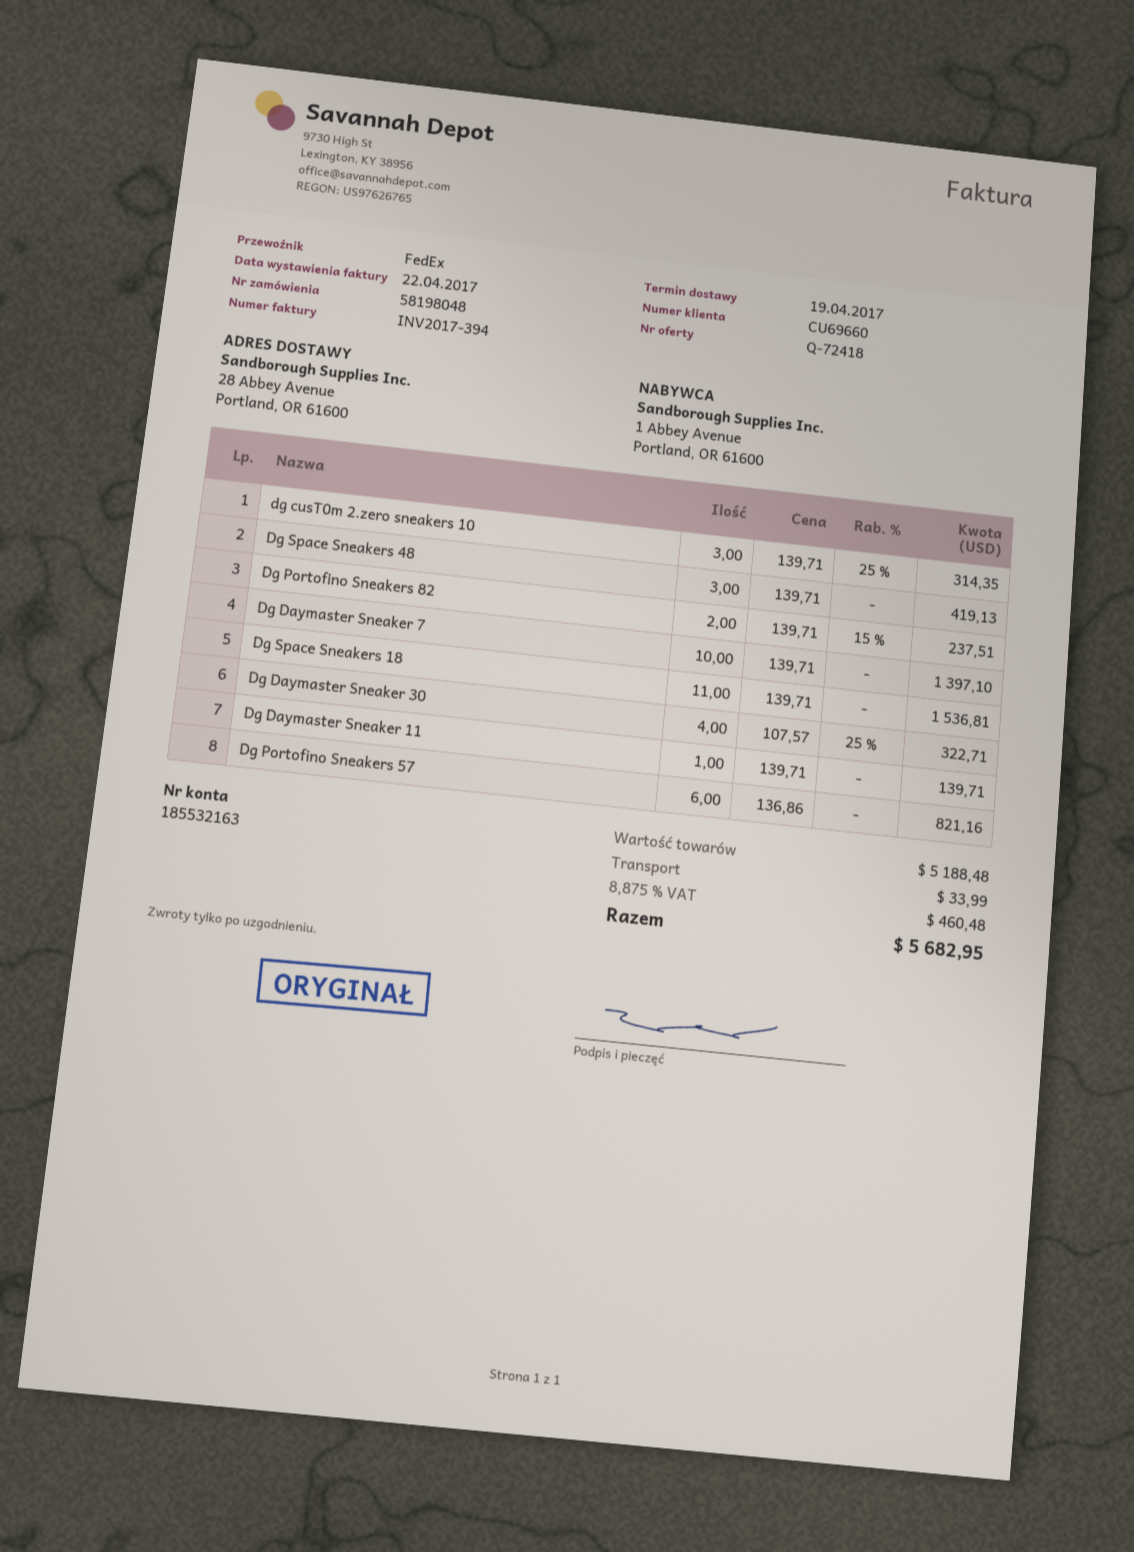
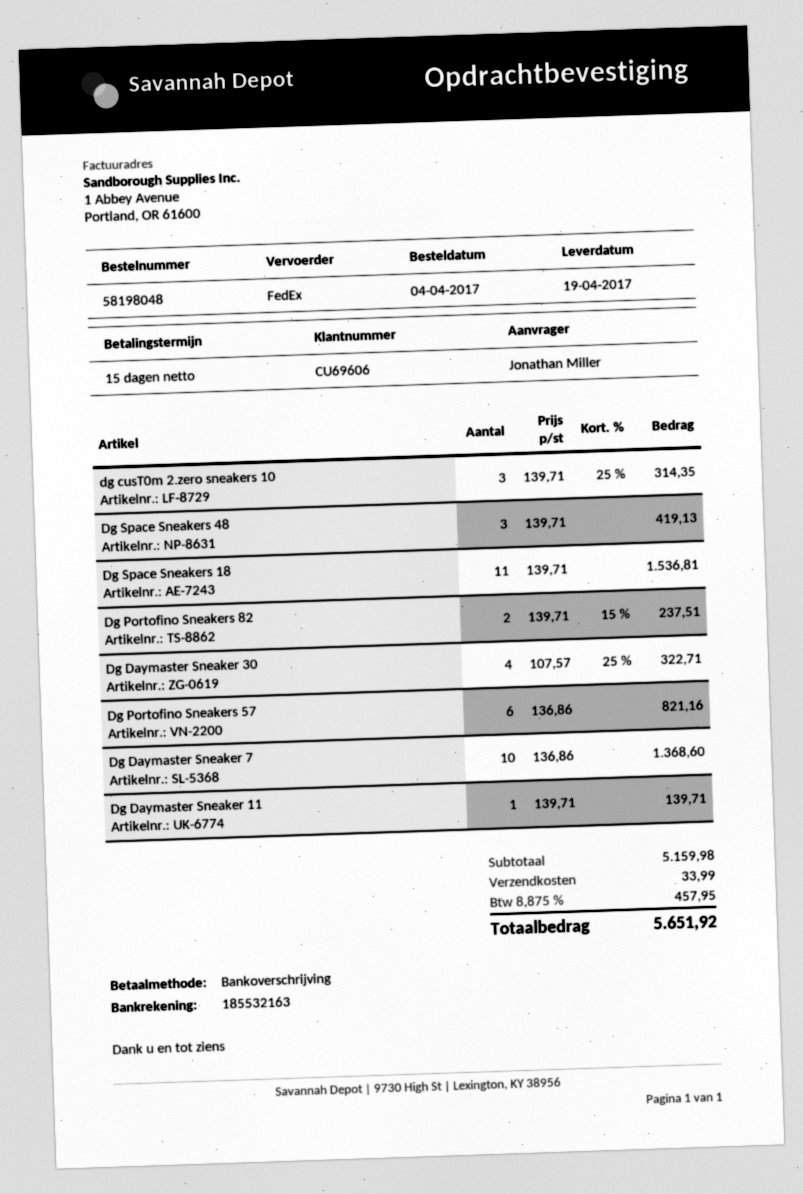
customer number: CU69660 -> CU69606
Dg Daymaster Sneaker 7: 10 x 139.71 = 1397.10 -> 10 x 136.86 = 1368.60
subtotal: 5188.48 -> 5159.98
tax: 8.875% = 460.48 -> 8.875% = 457.95
total: 5682.95 -> 5651.92

